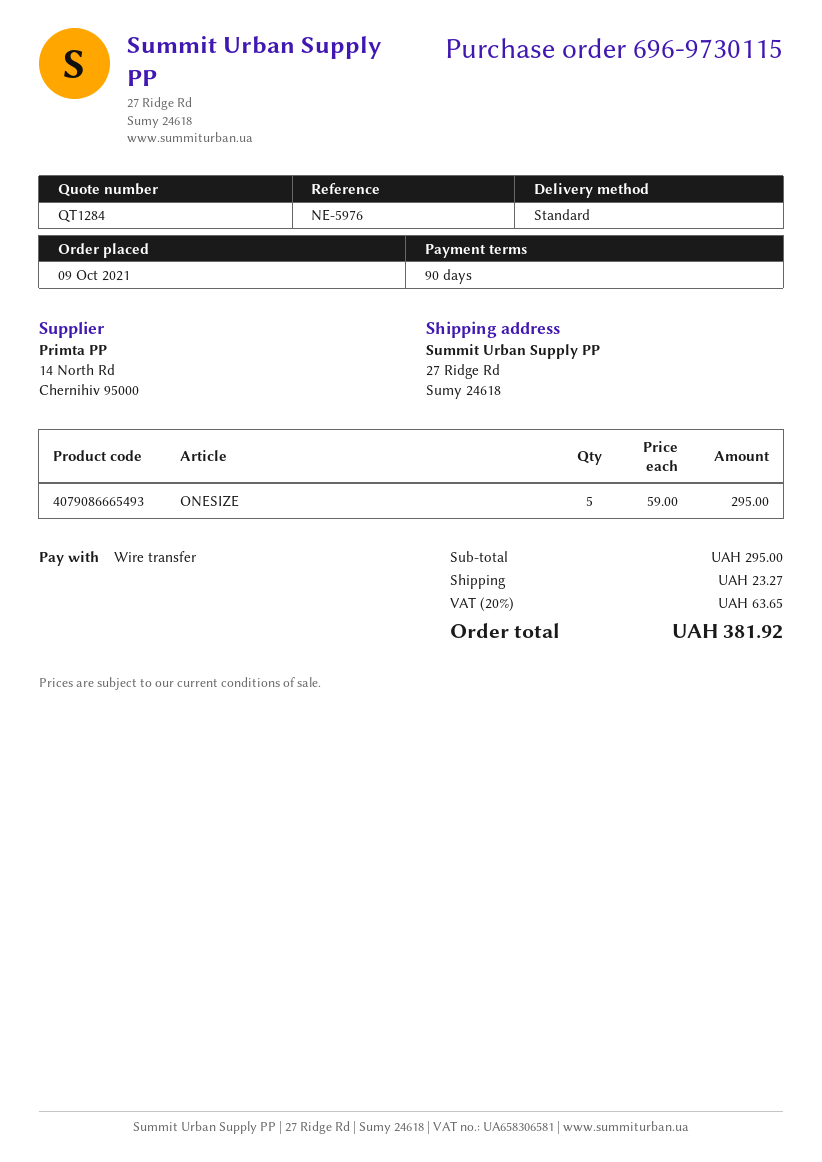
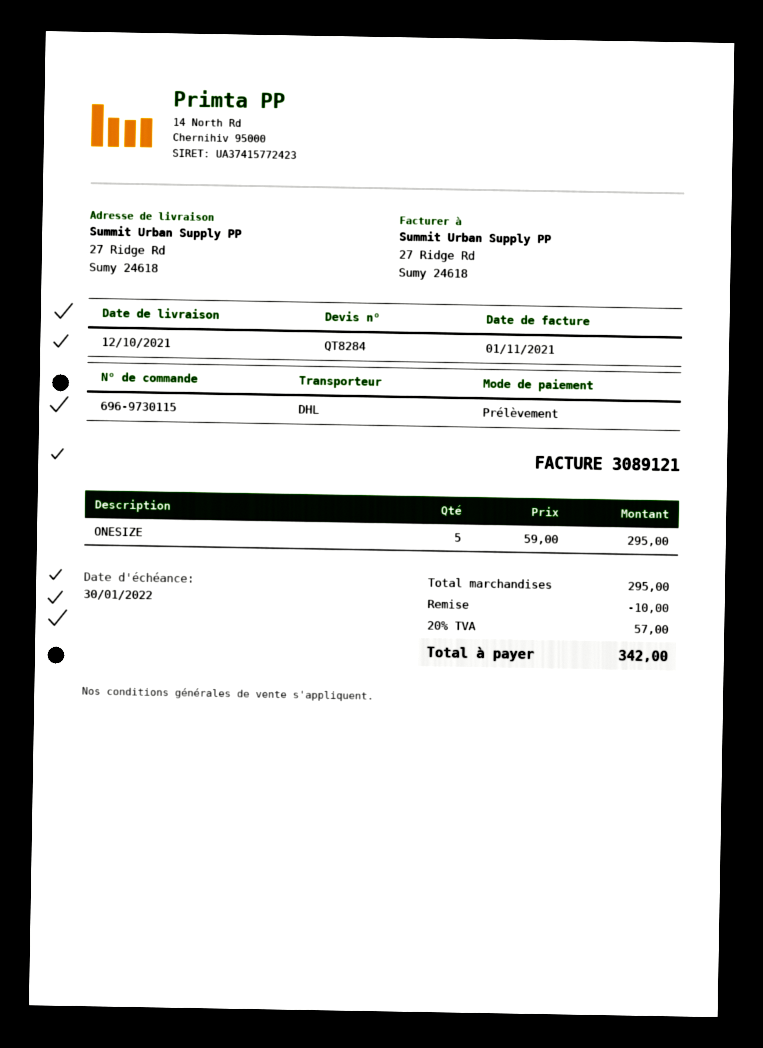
quote number: QT1284 -> QT8284
payment method: bank transfer -> direct debit
shipping method: standard -> DHL
discount: none -> 10.00
shipping: 23.27 -> none
tax: 20% = 63.65 -> 20% = 57.00
total: 381.92 -> 342.00

